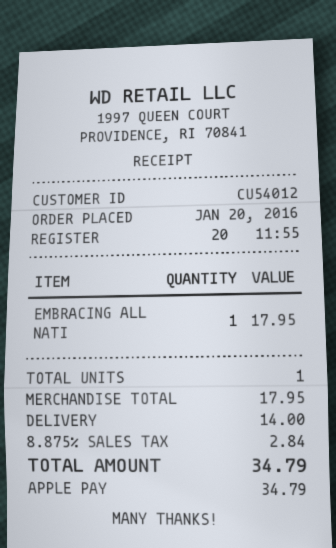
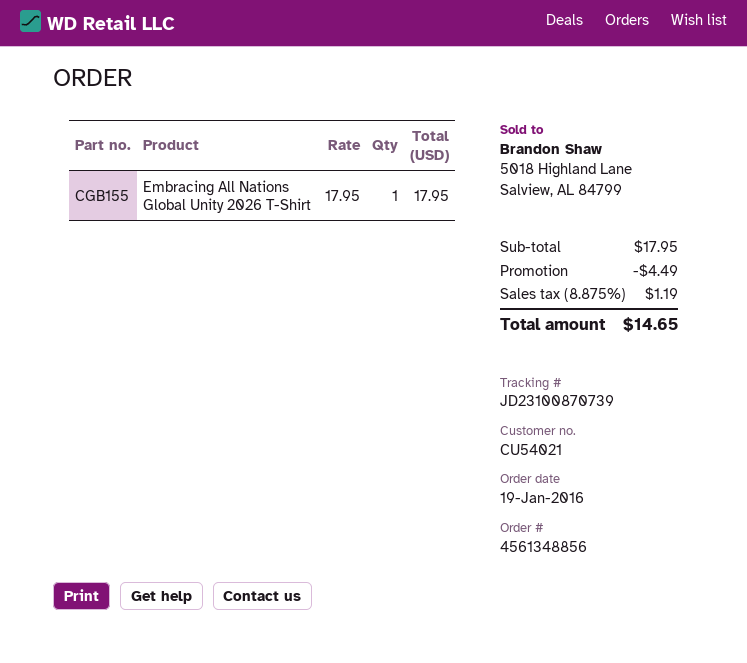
order date: 2016-01-20 -> 2016-01-19
customer number: CU54012 -> CU54021
discount: none -> 4.49
shipping: 14.00 -> none
tax: 8.875% = 2.84 -> 8.875% = 1.19
total: 34.79 -> 14.65

